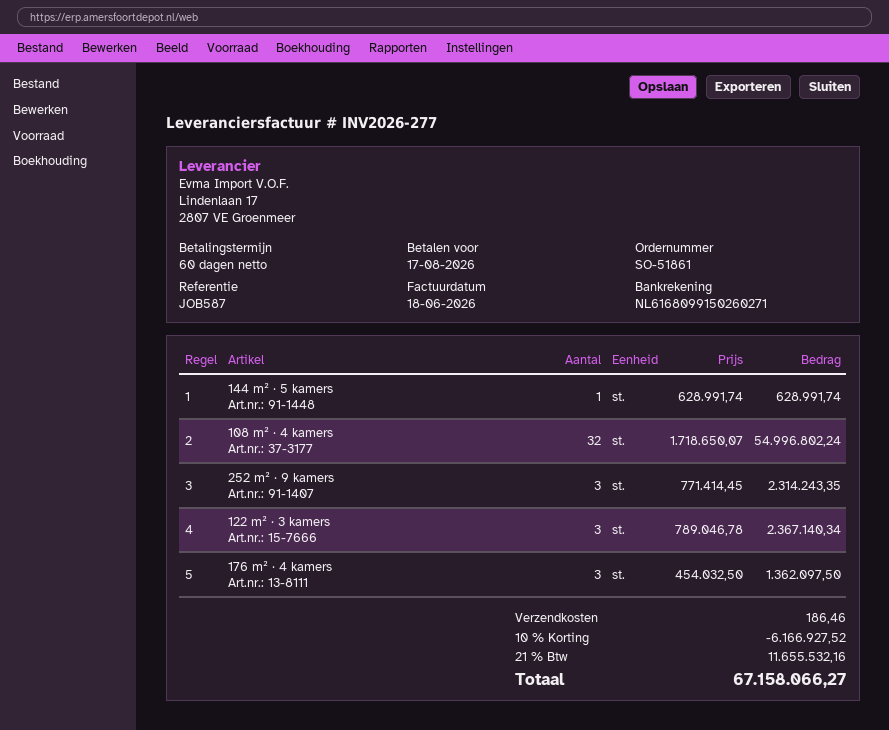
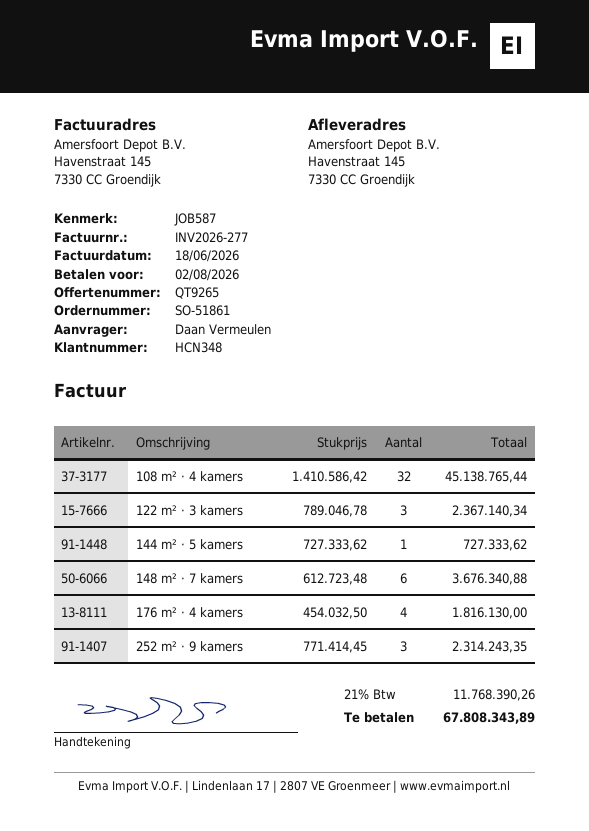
due date: 2026-08-17 -> 2026-08-02
144 m² · 5 kamers: 1 x 628991.74 = 628991.74 -> 1 x 727333.62 = 727333.62
108 m² · 4 kamers: 32 x 1718650.07 = 54996802.24 -> 32 x 1410586.42 = 45138765.44
176 m² · 4 kamers: 3 x 454032.50 = 1362097.50 -> 4 x 454032.50 = 1816130.00
148 m² · 7 kamers: none -> 6 x 612723.48 = 3676340.88
discount: 10% = 6166927.52 -> none
shipping: 186.46 -> none
tax: 21% = 11655532.16 -> 21% = 11768390.26
total: 67158066.27 -> 67808343.89

